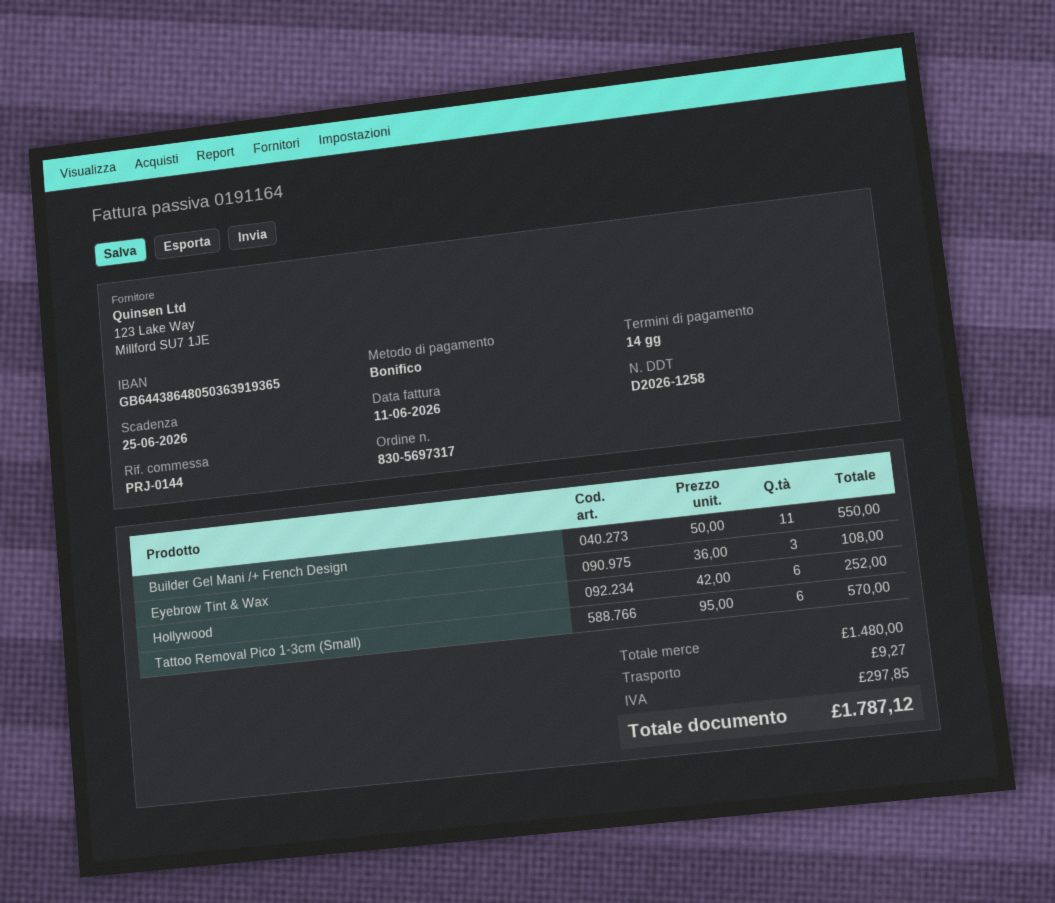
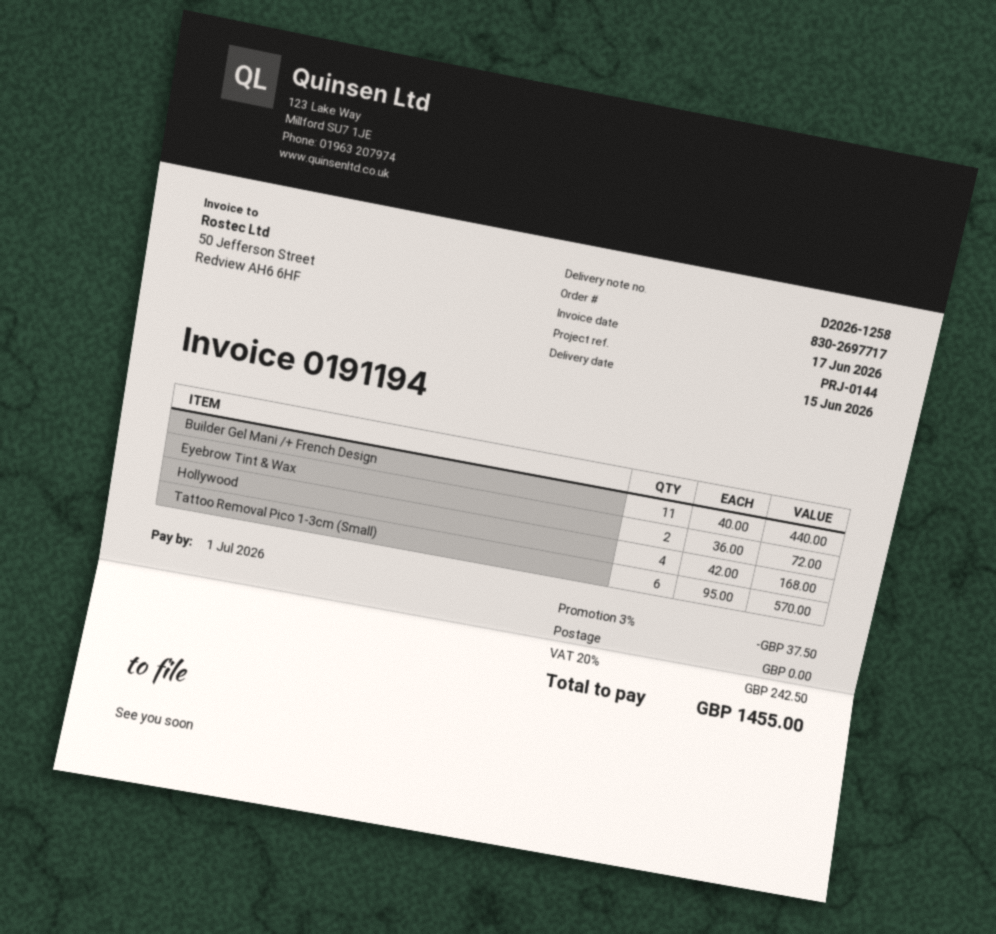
order number: 830-5697317 -> 830-2697717
invoice number: 0191164 -> 0191194
invoice date: 2026-06-11 -> 2026-06-17
due date: 2026-06-25 -> 2026-07-01
Builder Gel Mani /+ French Design: 11 x 50.00 = 550.00 -> 11 x 40.00 = 440.00
Eyebrow Tint & Wax: 3 x 36.00 = 108.00 -> 2 x 36.00 = 72.00
Hollywood: 6 x 42.00 = 252.00 -> 4 x 42.00 = 168.00
discount: none -> 3% = 37.50
shipping: 9.27 -> 0.00
tax: 297.85 -> 242.50
total: 1787.12 -> 1455.00

